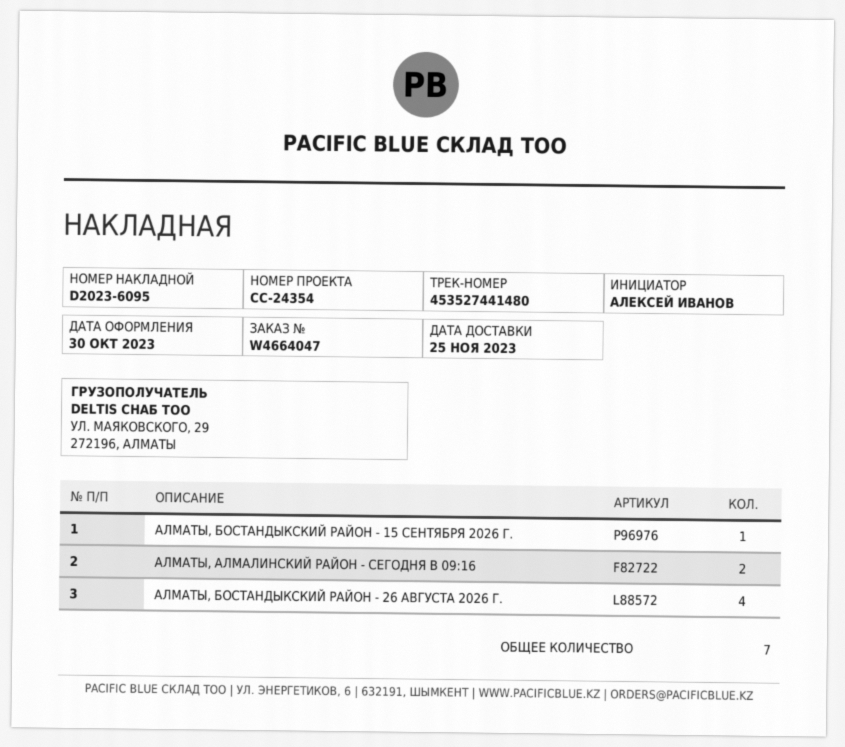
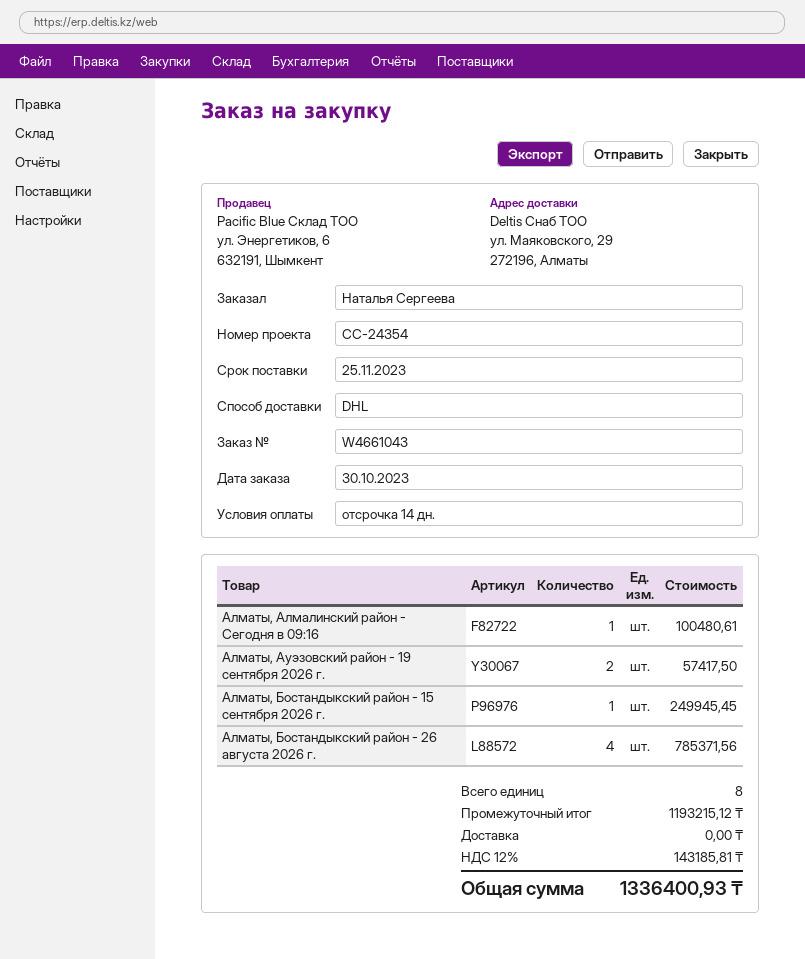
order number: W4664047 -> W4661043
ordered by: АЛЕКСЕЙ ИВАНОВ -> Наталья Сергеева
АЛМАТЫ, АЛМАЛИНСКИЙ РАЙОН - СЕГОДНЯ В 09:16: 2 -> 1
Алматы, Ауэзовский район - 19 сентября 2026 г.: none -> 2
total quantity: 7 -> 8

